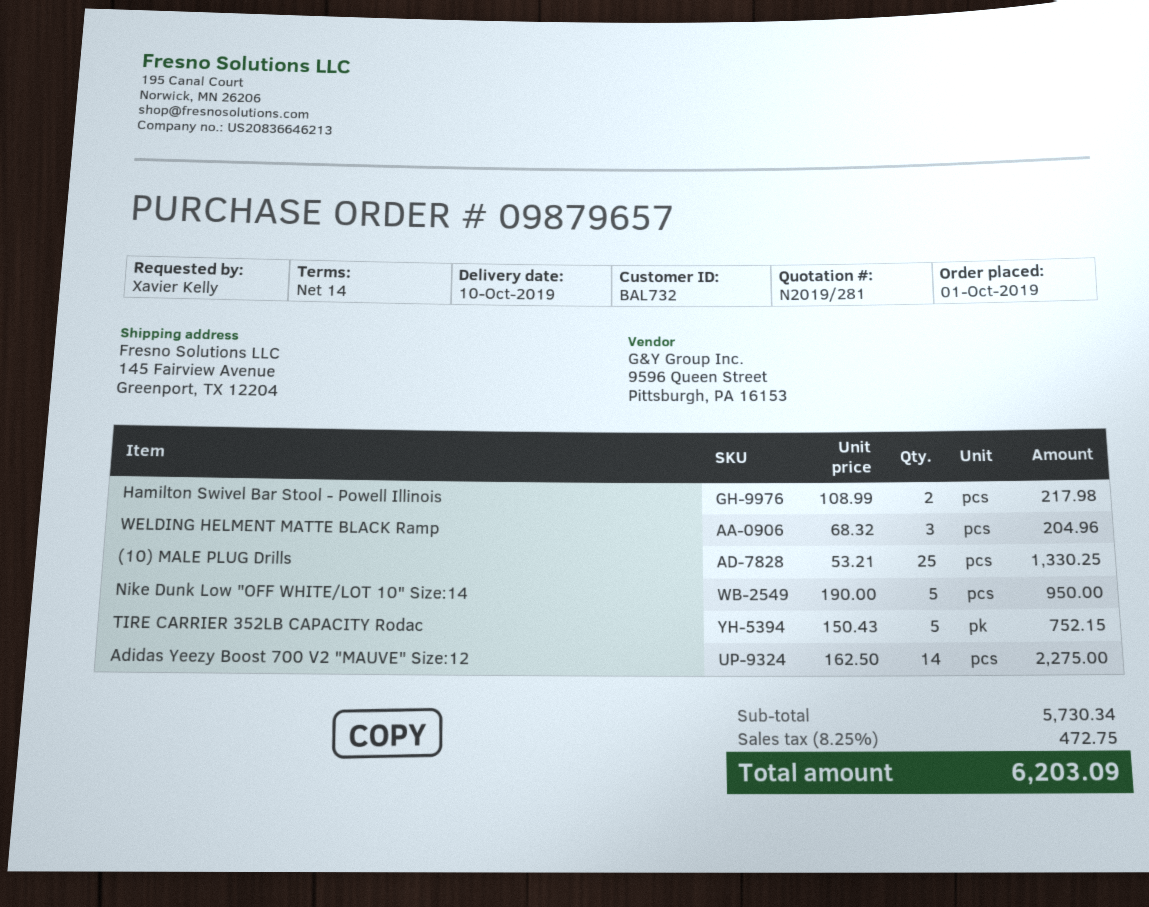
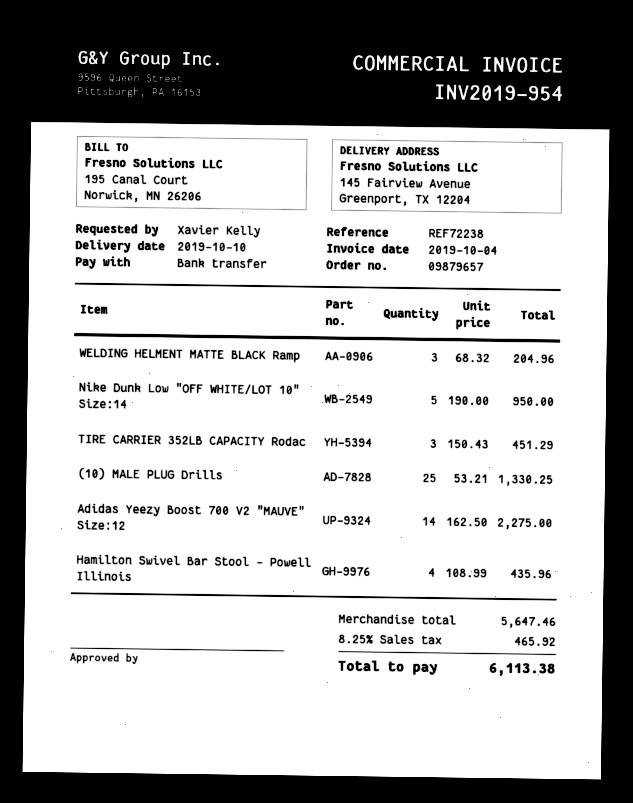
Hamilton Swivel Bar Stool - Powell Illinois: 2 x 108.99 = 217.98 -> 4 x 108.99 = 435.96
TIRE CARRIER 352LB CAPACITY Rodac: 5 x 150.43 = 752.15 -> 3 x 150.43 = 451.29
subtotal: 5730.34 -> 5647.46
tax: 8.25% = 472.75 -> 8.25% = 465.92
total: 6203.09 -> 6113.38

